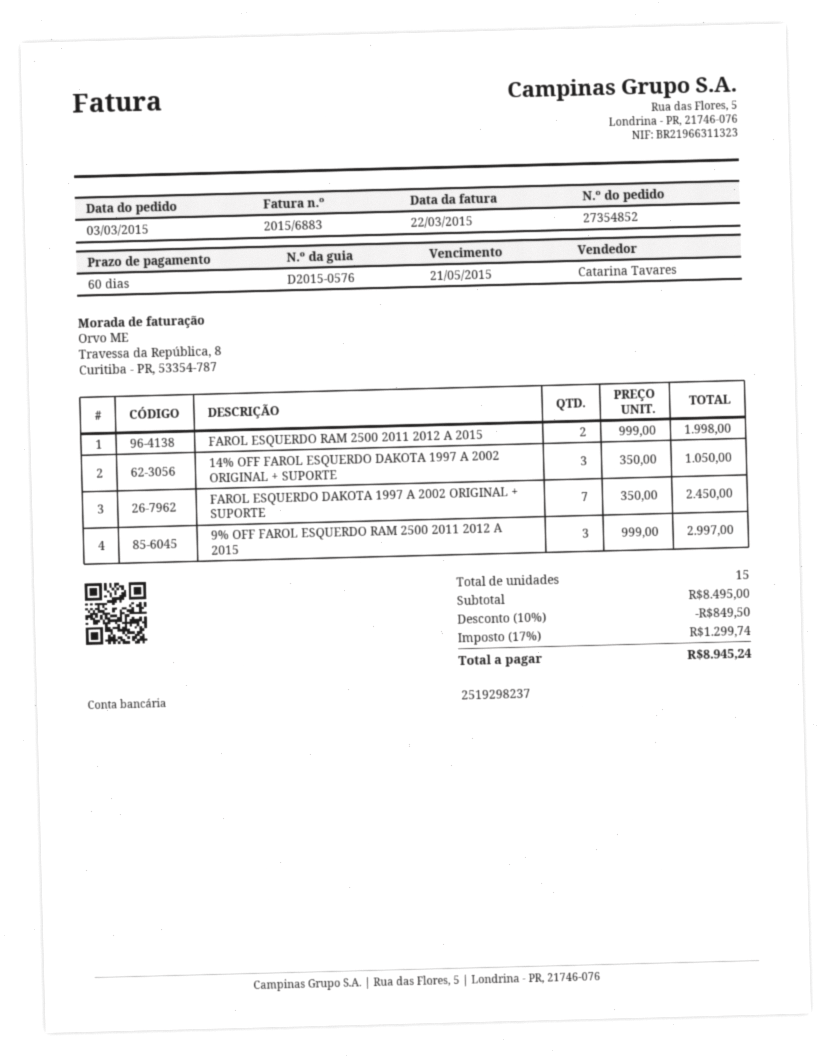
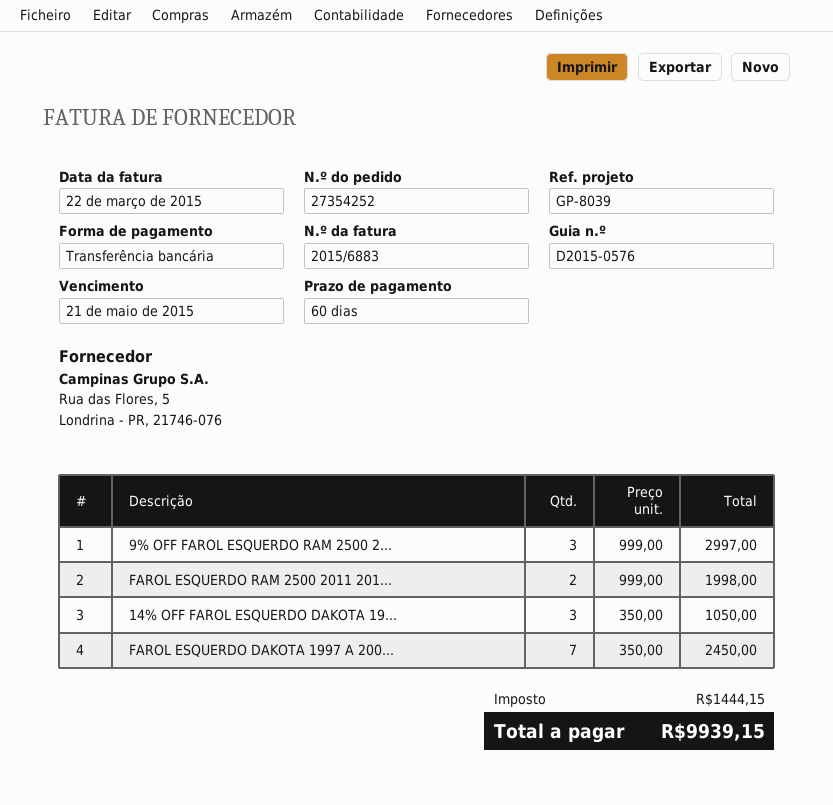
order number: 27354852 -> 27354252
discount: 10% = 849.50 -> none
tax: 1299.74 -> 1444.15
total: 8945.24 -> 9939.15

